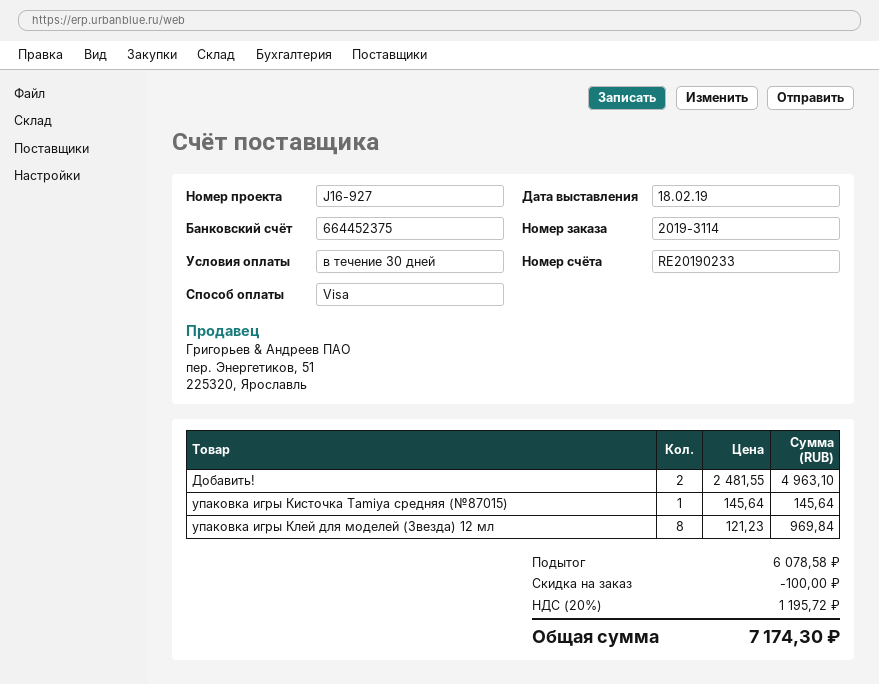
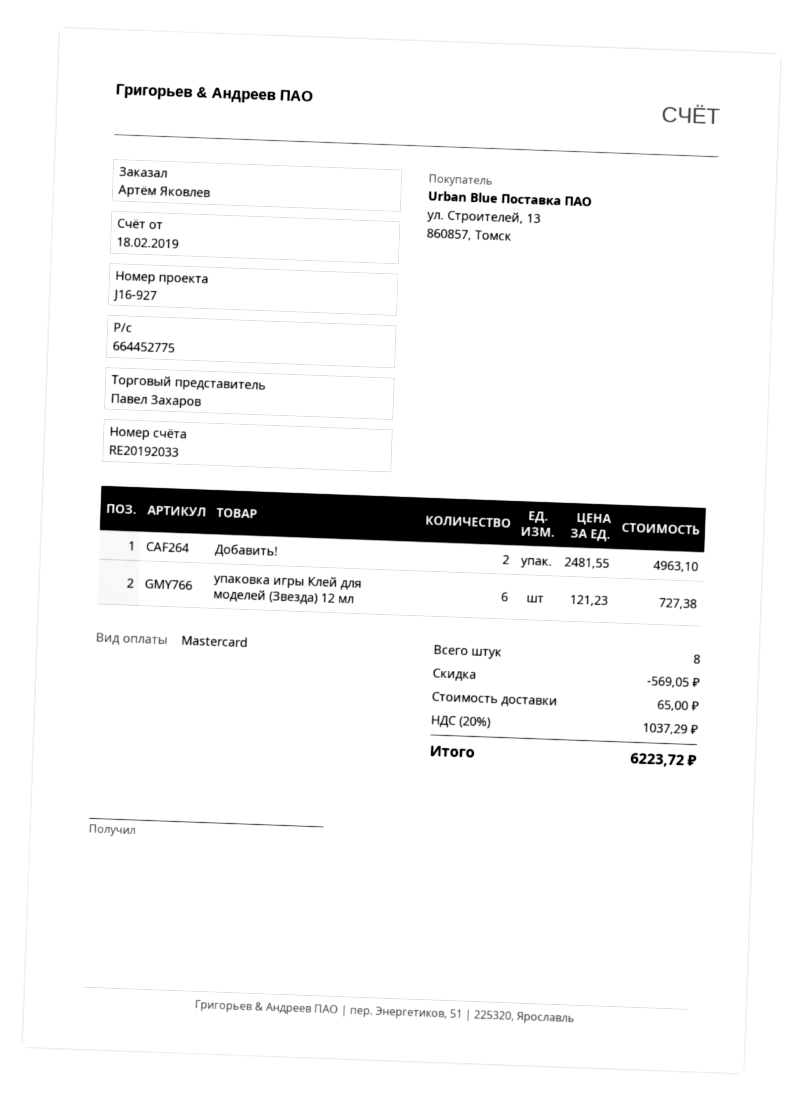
invoice number: RE20190233 -> RE20192033
payment method: Visa -> Mastercard
bank account: 664452375 -> 664452775
упаковка игры Кисточка Tamiya средняя (№87015): 1 x 145.64 = 145.64 -> none
упаковка игры Клей для моделей (Звезда) 12 мл: 8 x 121.23 = 969.84 -> 6 x 121.23 = 727.38
discount: 100.00 -> 569.05
shipping: none -> 65.00
tax: 20% = 1195.72 -> 20% = 1037.29
total: 7174.30 -> 6223.72

